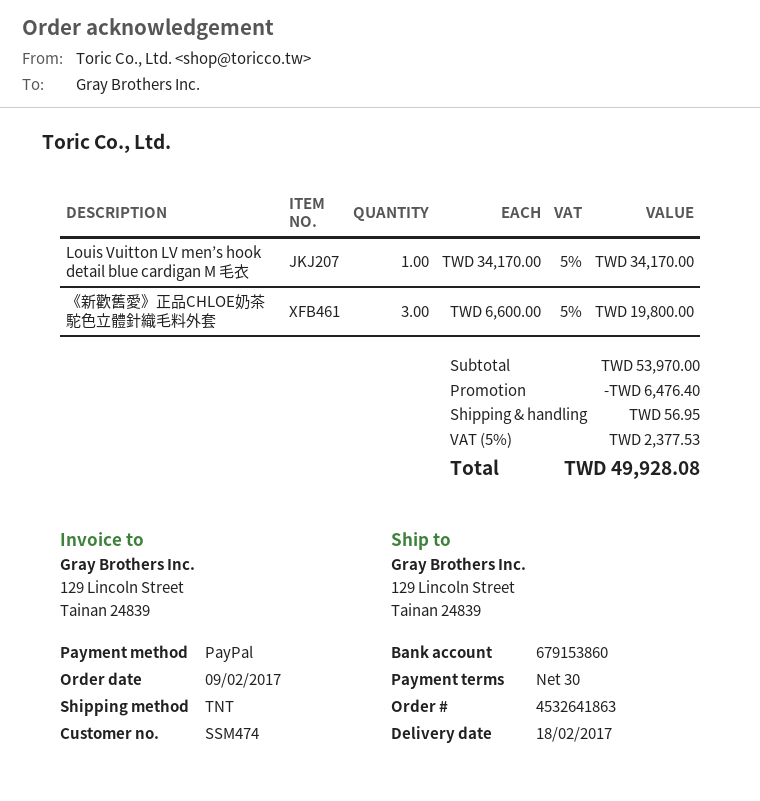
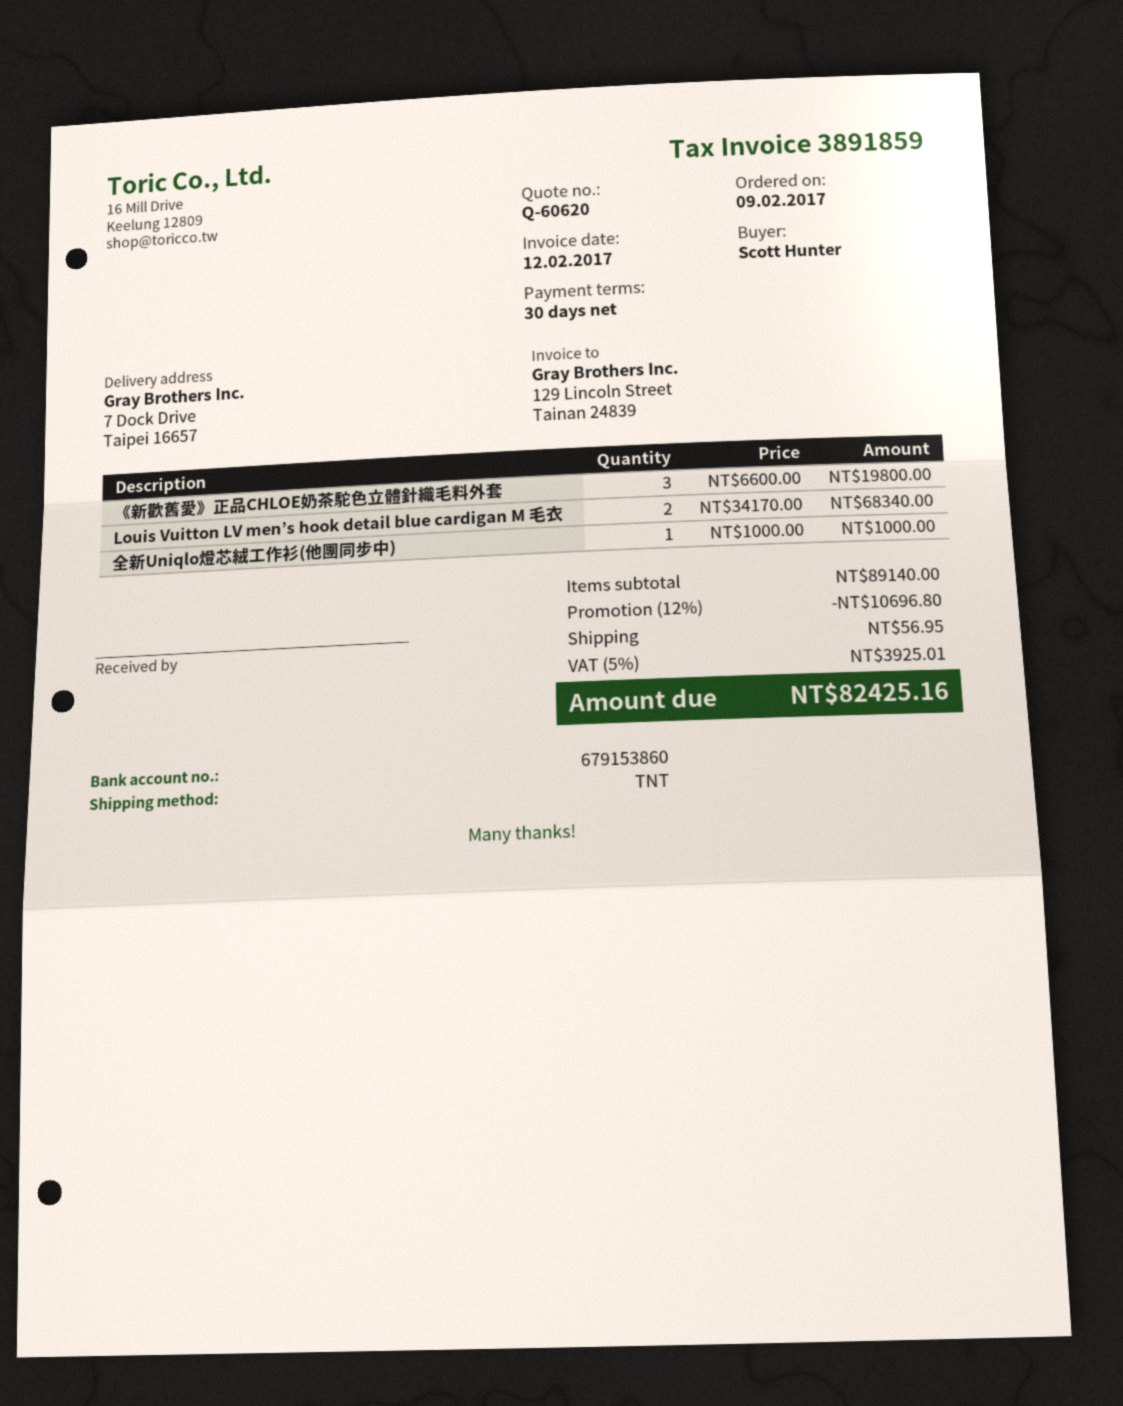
ship to: 129 Lincoln Street, Tainan 24839 -> 7 Dock Drive, Taipei 16657
Louis Vuitton LV men’s hook detail blue cardigan M 毛衣: 1 x 34170.00 = 34170.00 -> 2 x 34170.00 = 68340.00
全新Uniqlo燈芯絨工作衫(他團同步中): none -> 1 x 1000.00 = 1000.00
subtotal: 53970.00 -> 89140.00
discount: 6476.40 -> 10696.80
tax: 5% = 2377.53 -> 5% = 3925.01
total: 49928.08 -> 82425.16

